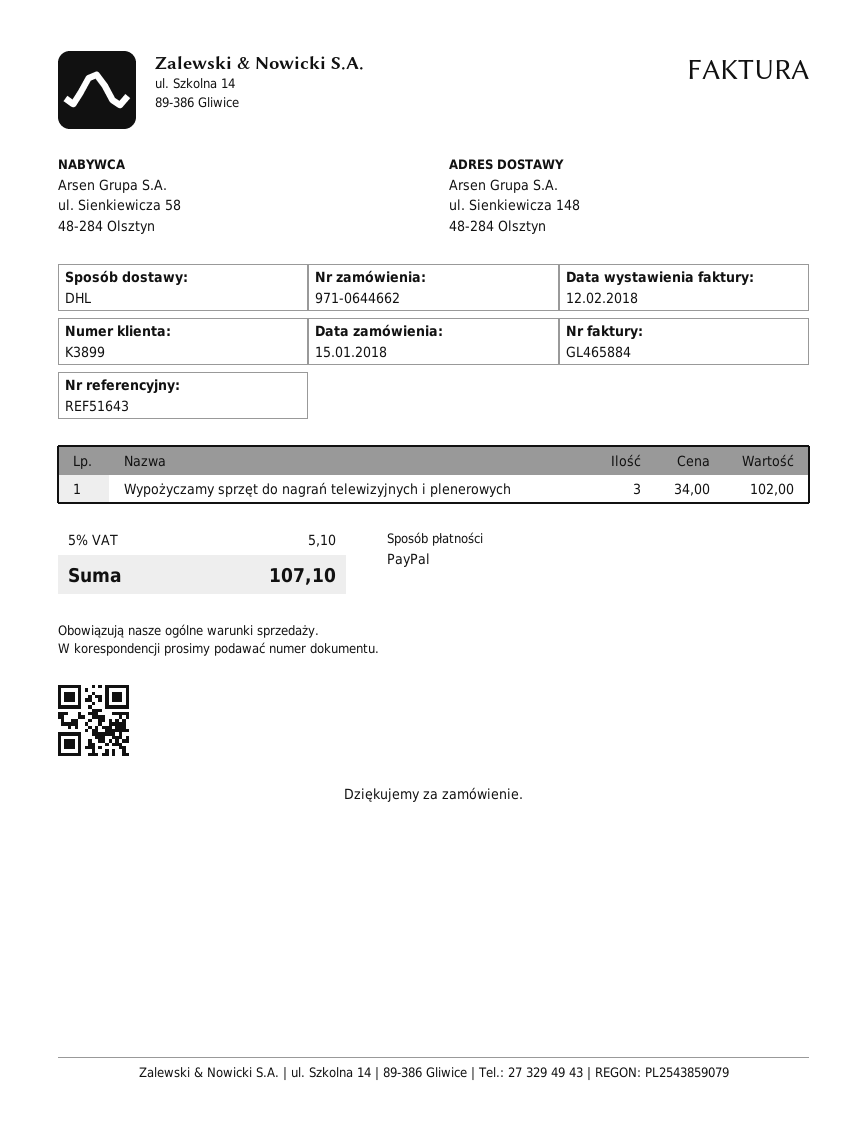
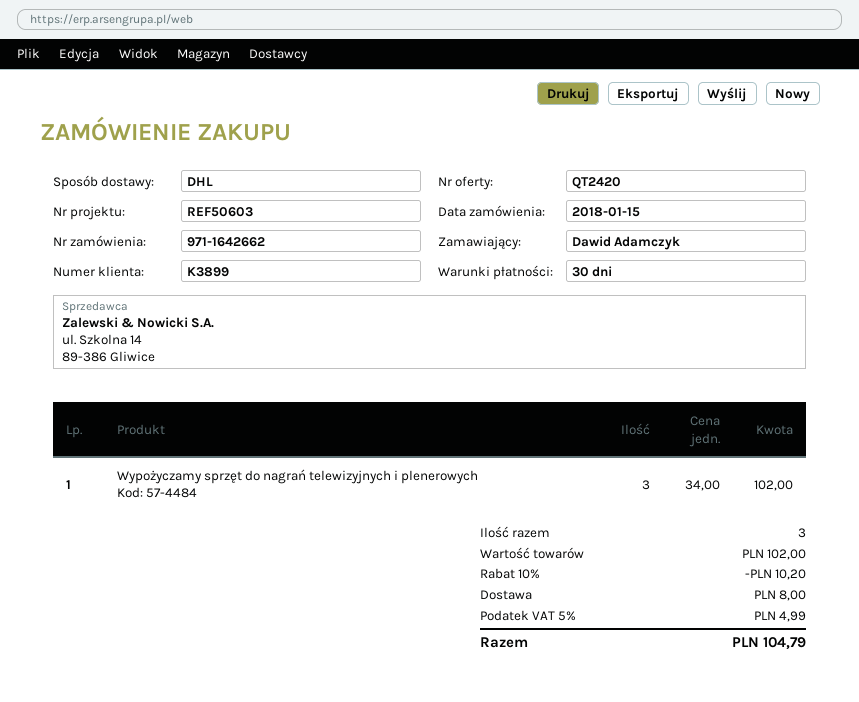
order number: 971-0644662 -> 971-1642662
reference: REF51643 -> REF50603
discount: none -> 10% = 10.20
shipping: none -> 8.00
tax: 5% = 5.10 -> 5% = 4.99
total: 107.10 -> 104.79

